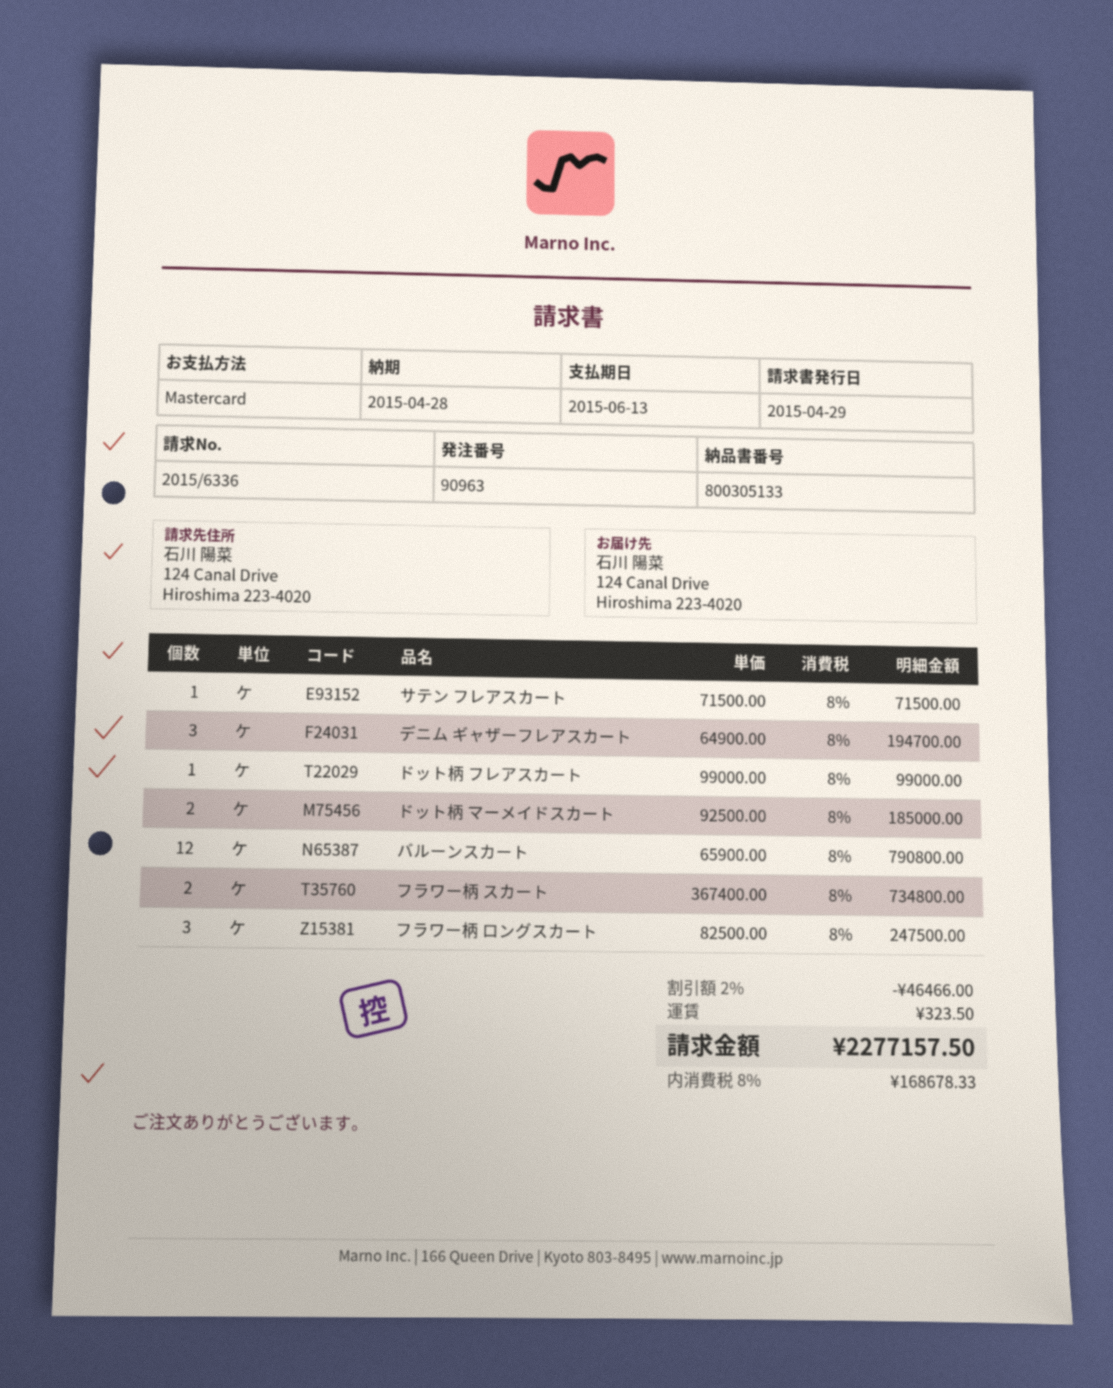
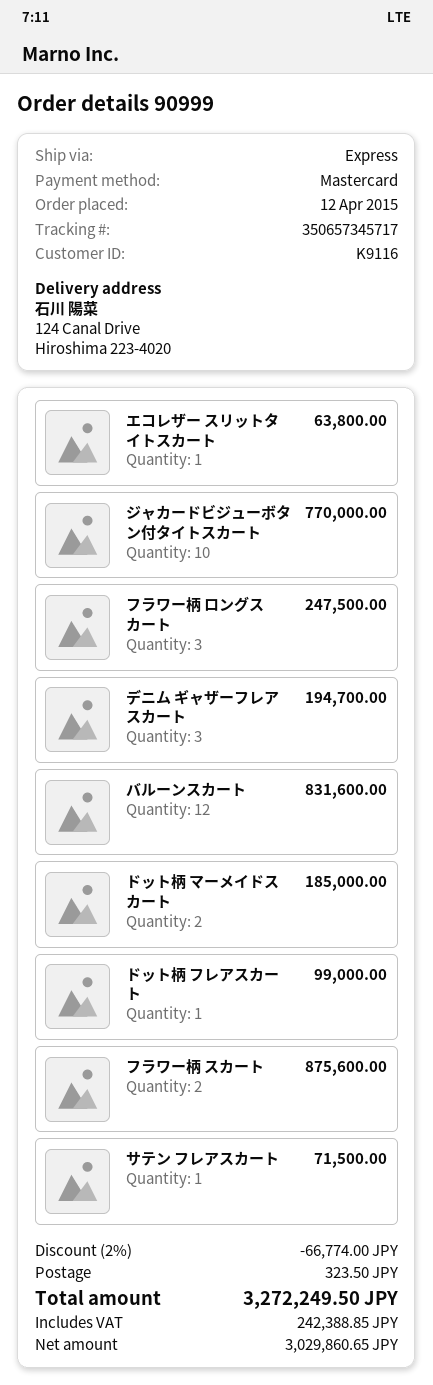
order number: 90963 -> 90999
バルーンスカート: 12 for 790800.00 -> 12 for 831600.00
フラワー柄 スカート: 2 for 734800.00 -> 2 for 875600.00
エコレザー スリットタイトスカート: none -> 1 for 63800.00
ジャカードビジューボタン付タイトスカート: none -> 10 for 770000.00
discount: 2% = 46466.00 -> 2% = 66774.00
tax: 168678.33 -> 242388.85
total: 2277157.50 -> 3272249.50

